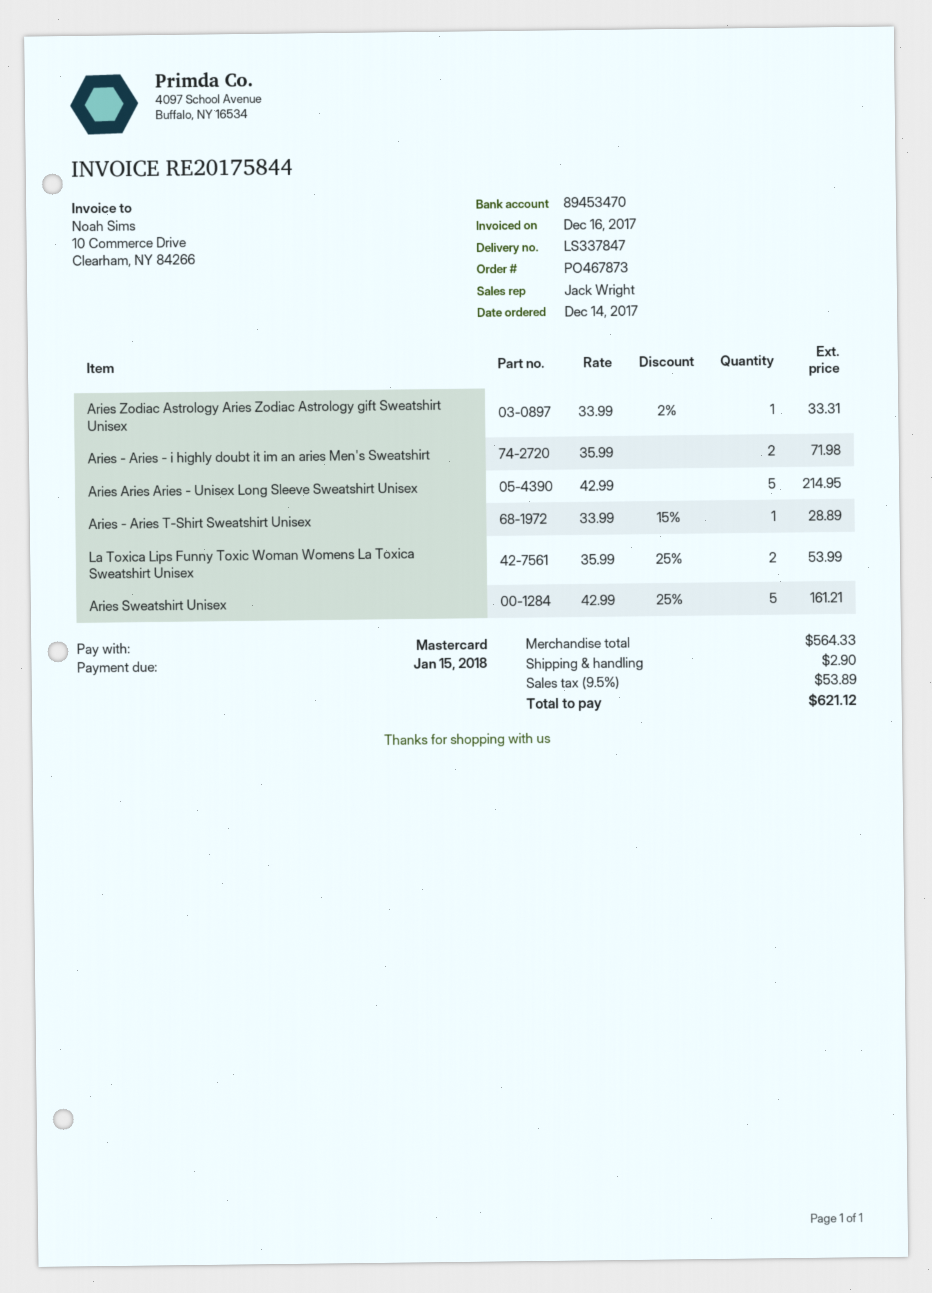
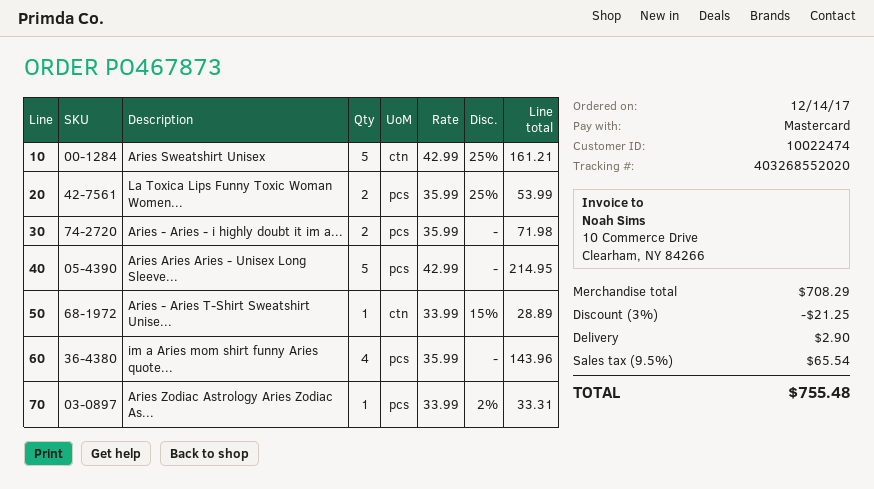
im a Aries mom shirt funny Aries quote...: none -> 4 x 35.99 = 143.96
subtotal: 564.33 -> 708.29
discount: none -> 3% = 21.25
tax: 9.5% = 53.89 -> 9.5% = 65.54
total: 621.12 -> 755.48

